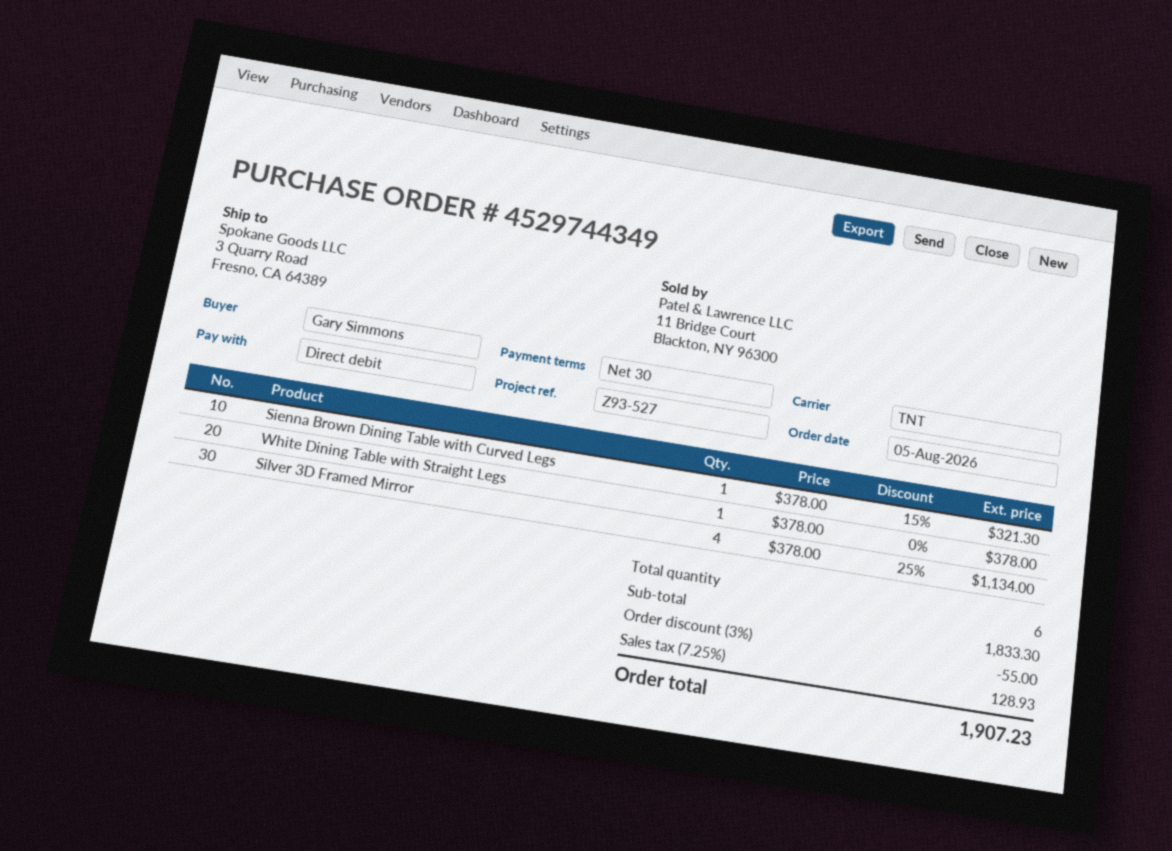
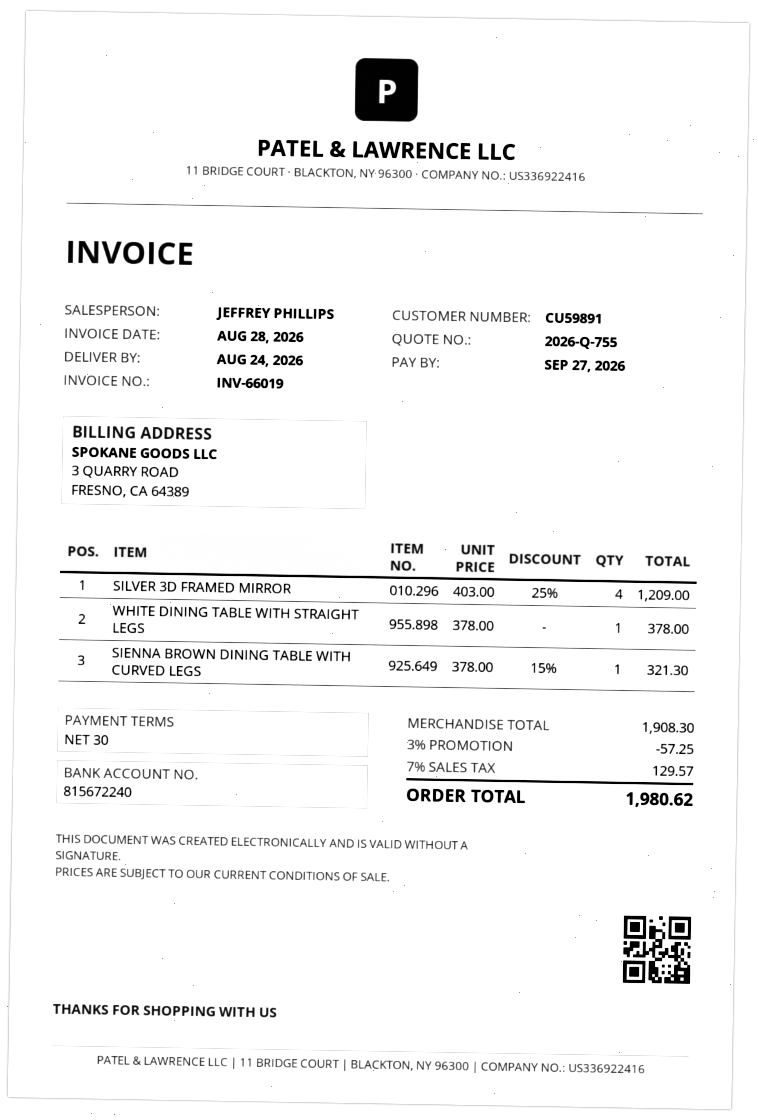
Silver 3D Framed Mirror: 4 x 378.00 - 25% = 1134.00 -> 4 x 403.00 - 25% = 1209.00
subtotal: 1833.30 -> 1908.30
discount: 3% = 55.00 -> 3% = 57.25
tax: 7.25% = 128.93 -> 7% = 129.57
total: 1907.23 -> 1980.62

